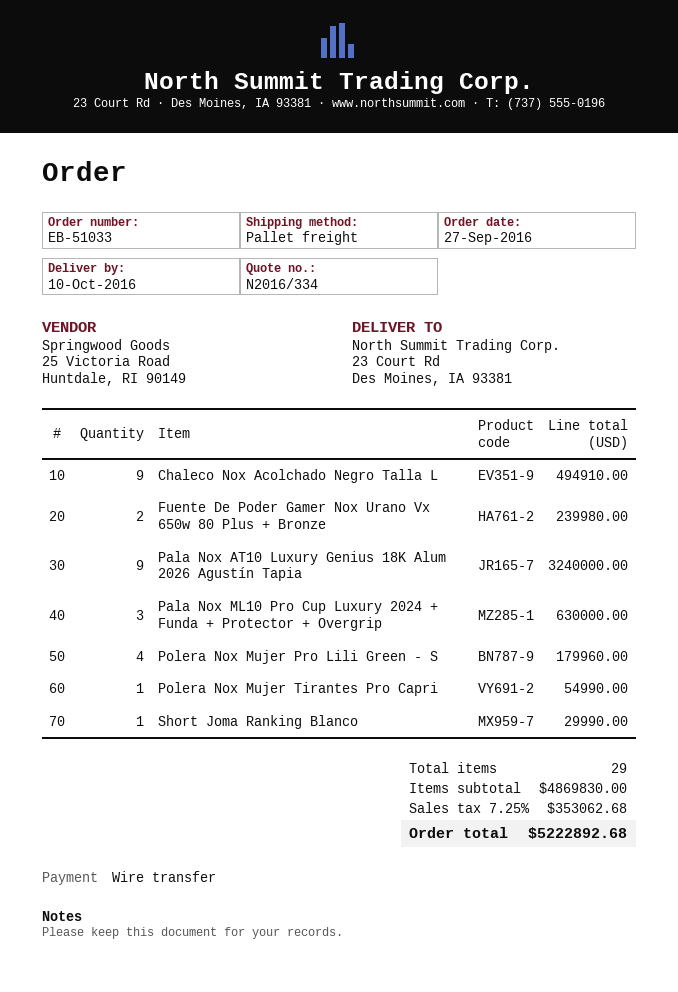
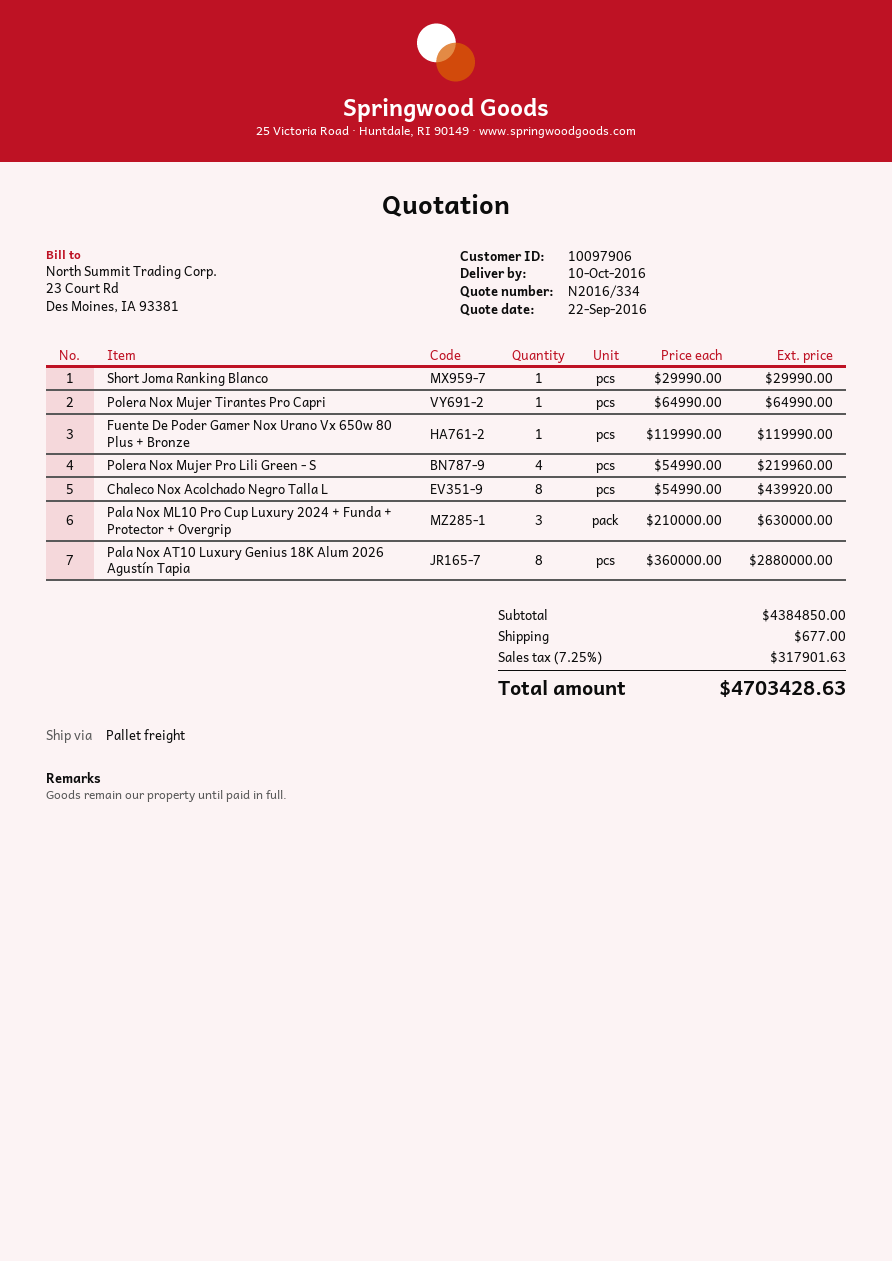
Chaleco Nox Acolchado Negro Talla L: 9 for 494910.00 -> 8 for 439920.00
Fuente De Poder Gamer Nox Urano Vx 650w 80 Plus + Bronze: 2 for 239980.00 -> 1 for 119990.00
Pala Nox AT10 Luxury Genius 18K Alum 2026 Agustín Tapia: 9 for 3240000.00 -> 8 for 2880000.00
Polera Nox Mujer Pro Lili Green - S: 4 for 179960.00 -> 4 for 219960.00
Polera Nox Mujer Tirantes Pro Capri: 1 for 54990.00 -> 1 for 64990.00
subtotal: 4869830.00 -> 4384850.00
shipping: none -> 677.00
tax: 7.25% = 353062.68 -> 7.25% = 317901.63
total: 5222892.68 -> 4703428.63

